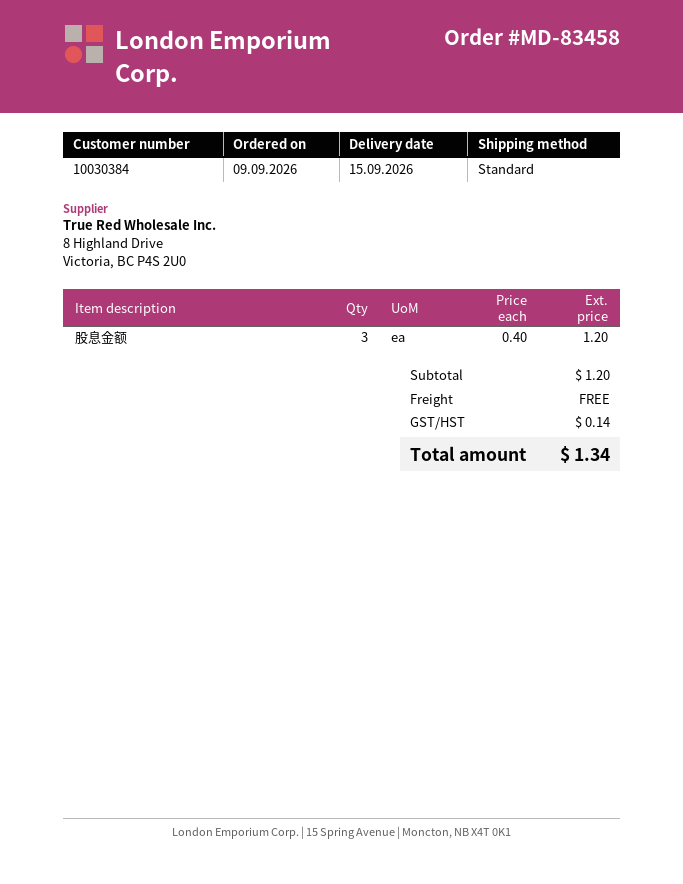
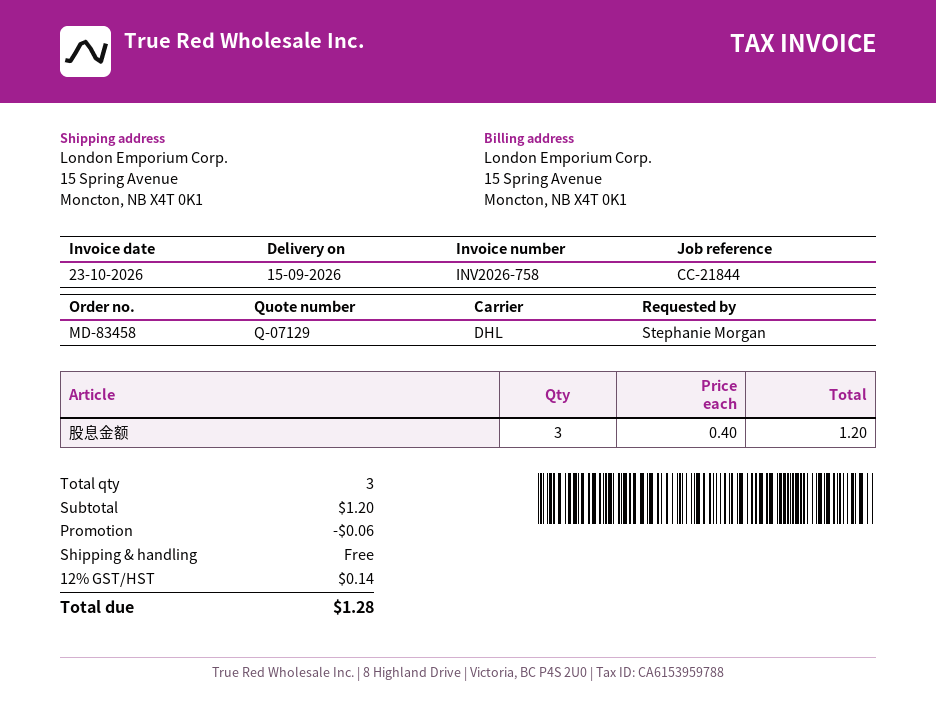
shipping method: standard -> DHL
discount: none -> 0.06
total: 1.34 -> 1.28

